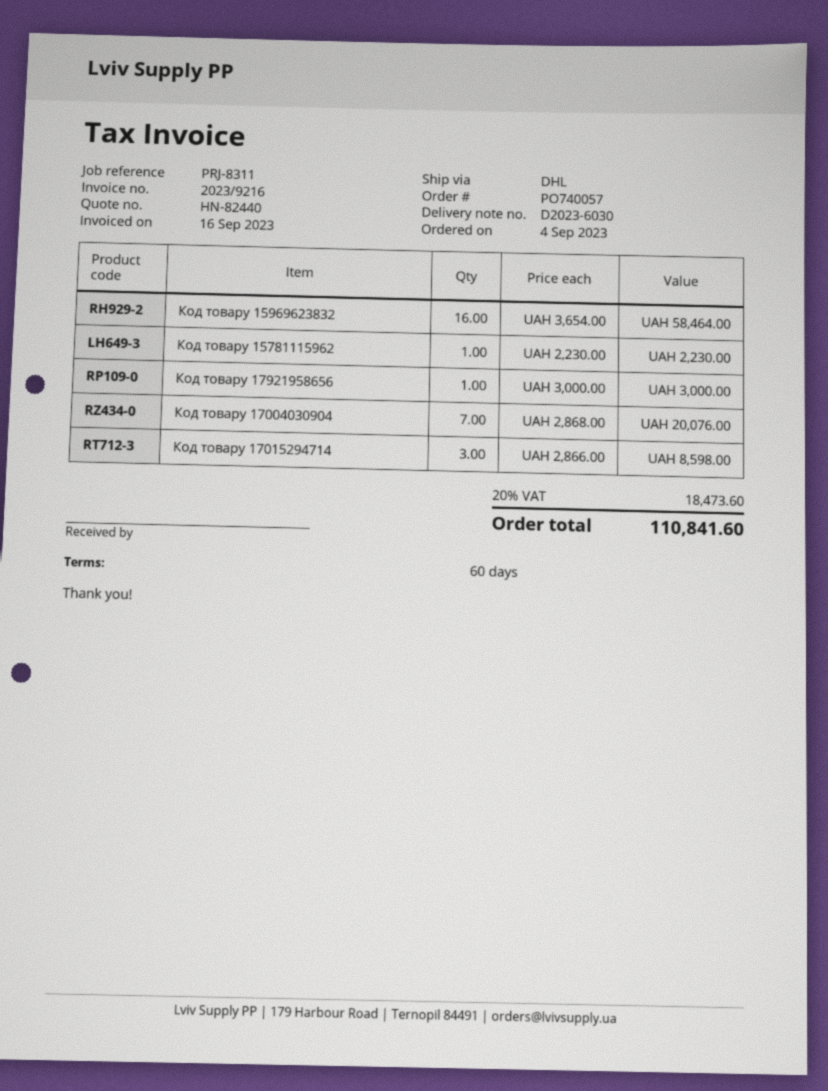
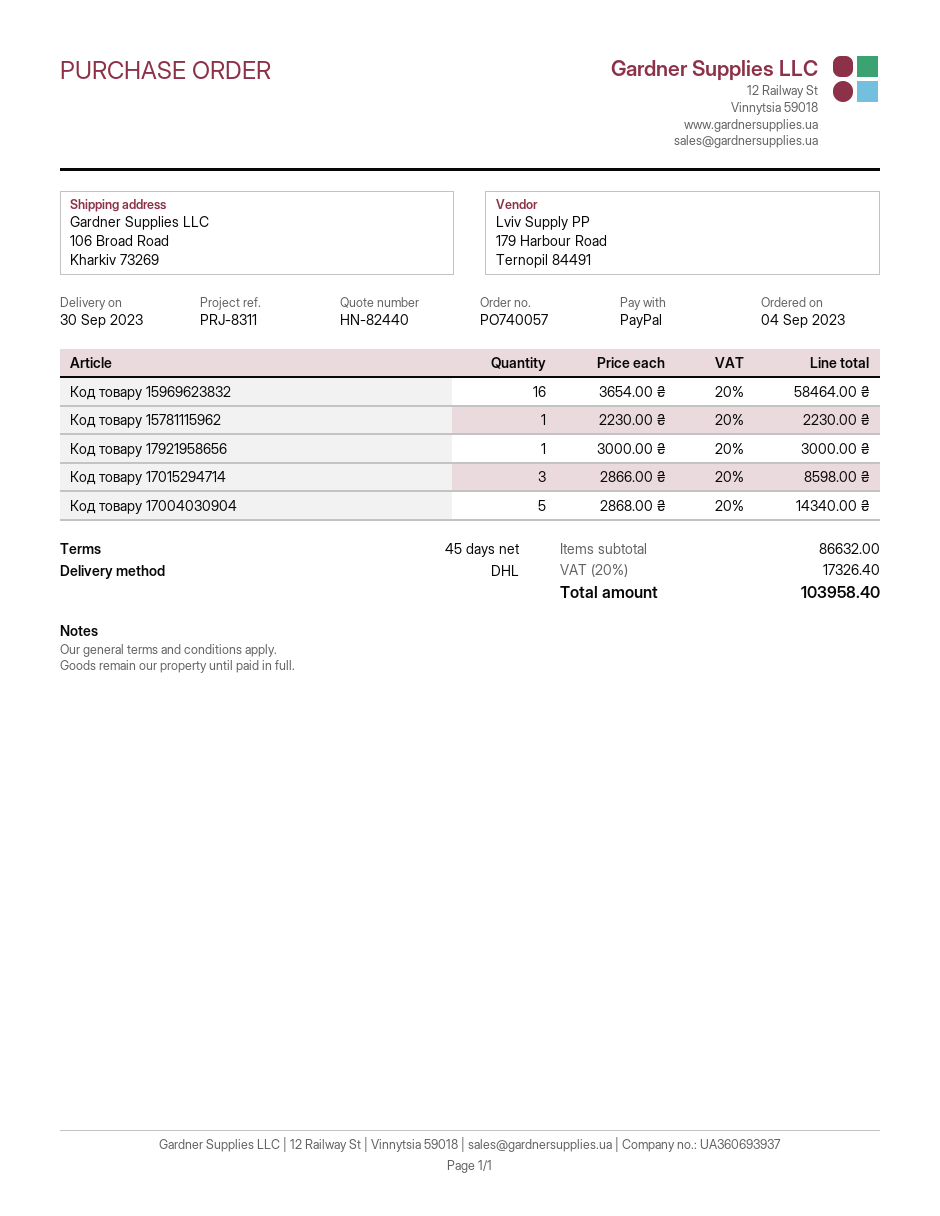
payment terms: 60 days -> 45 days
Код товару 17004030904: 7 x 2868.00 = 20076.00 -> 5 x 2868.00 = 14340.00
tax: 20% = 18473.60 -> 20% = 17326.40
total: 110841.60 -> 103958.40

